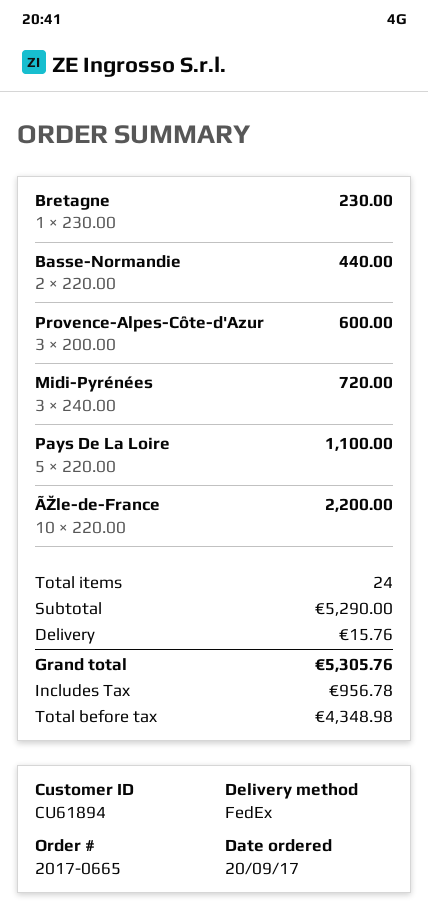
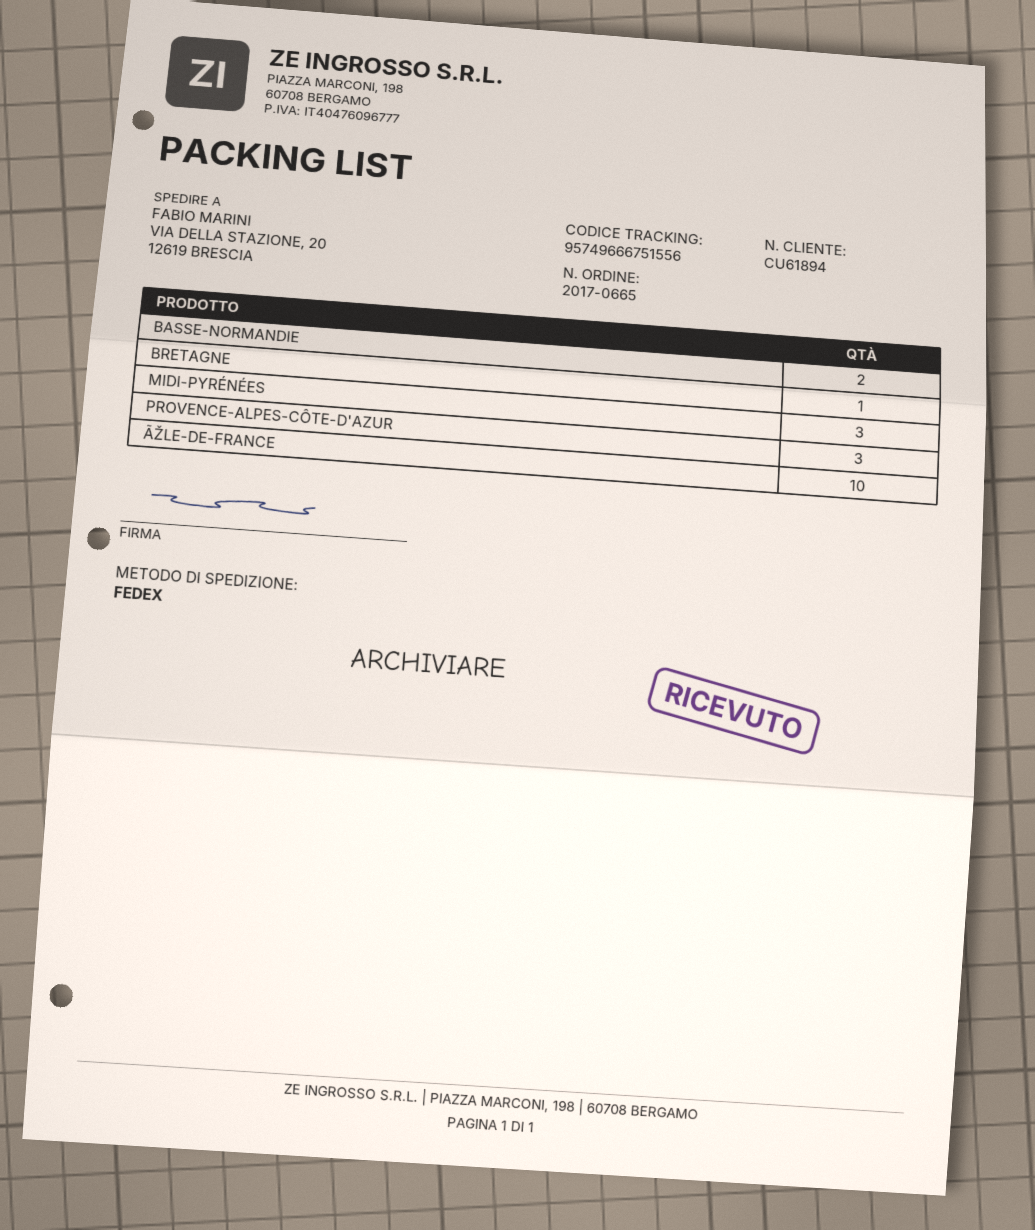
Pays De La Loire: 5 -> none

